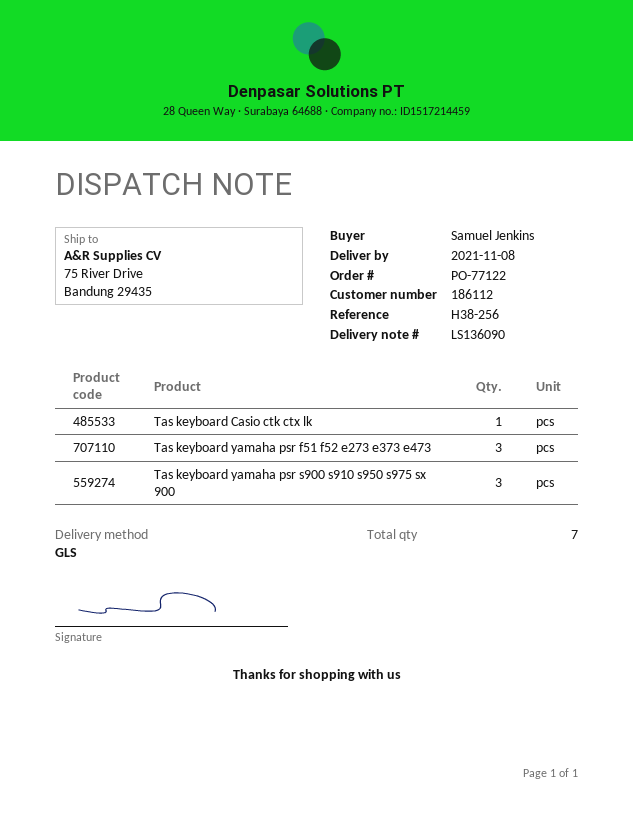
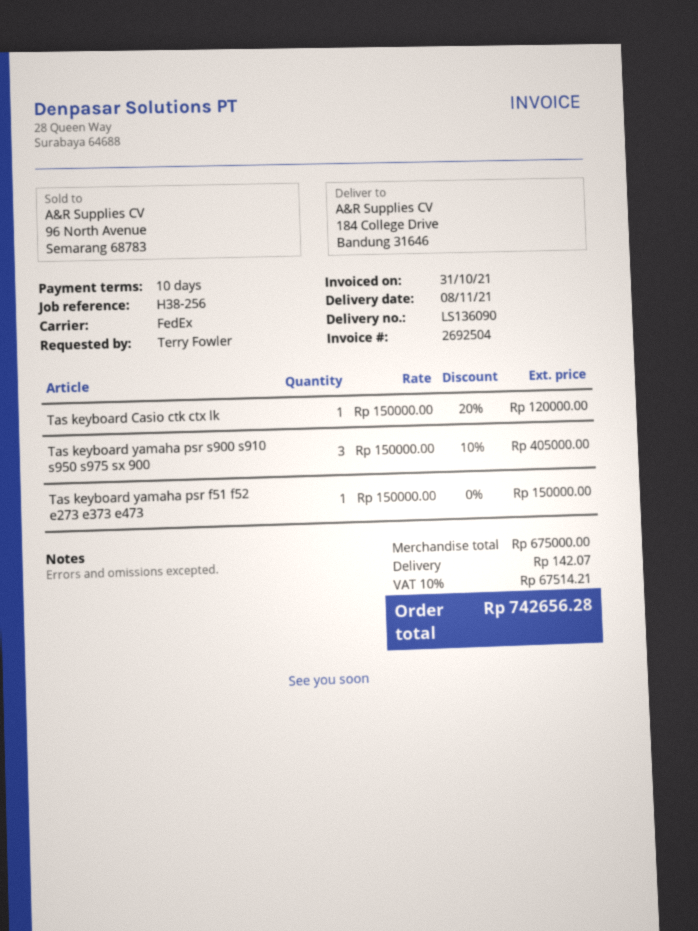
ordered by: Samuel Jenkins -> Terry Fowler
shipping method: GLS -> FedEx
ship to: 75 River Drive, Bandung 29435 -> 184 College Drive, Bandung 31646
Tas keyboard yamaha psr f51 f52 e273 e373 e473: 3 -> 1

